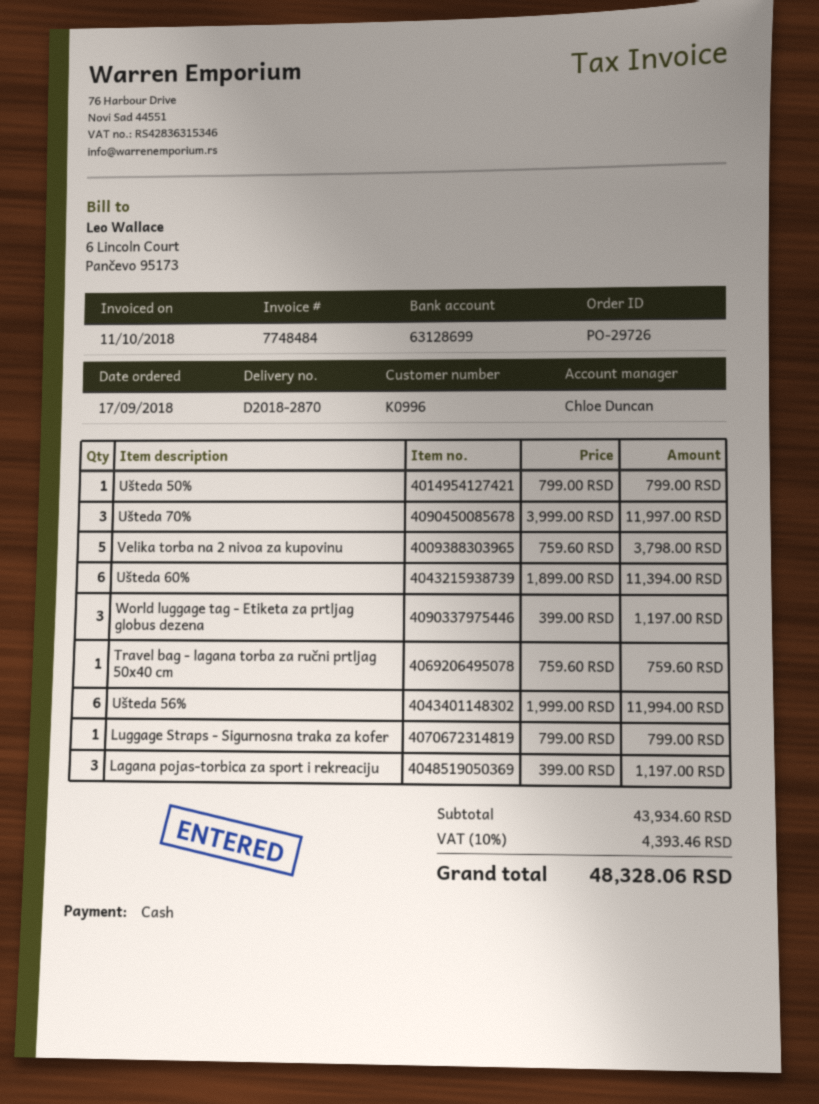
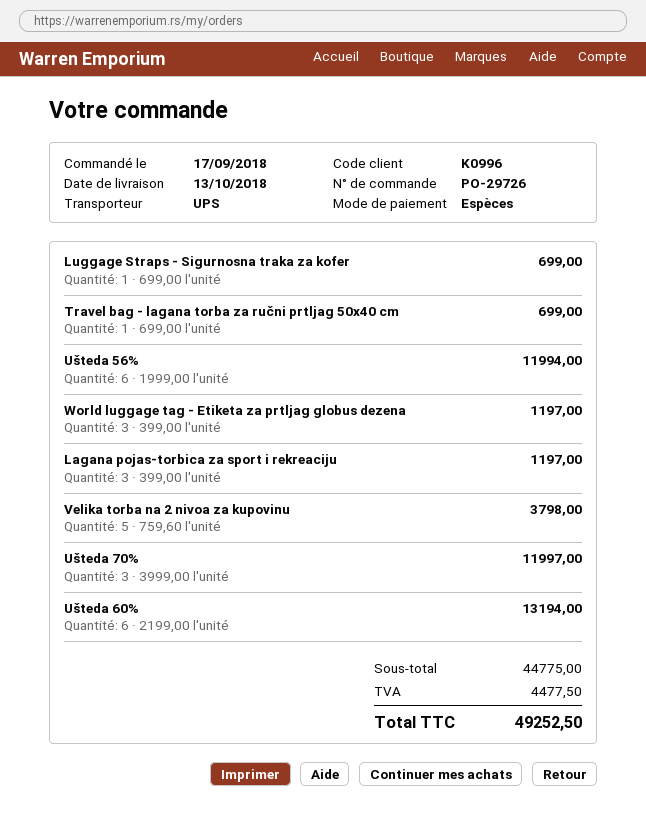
Ušteda 50%: 1 x 799.00 = 799.00 -> none
Ušteda 60%: 6 x 1899.00 = 11394.00 -> 6 x 2199.00 = 13194.00
Travel bag - lagana torba za ručni prtljag 50x40 cm: 1 x 759.60 = 759.60 -> 1 x 699.00 = 699.00
Luggage Straps - Sigurnosna traka za kofer: 1 x 799.00 = 799.00 -> 1 x 699.00 = 699.00
subtotal: 43934.60 -> 44775.00
tax: 4393.46 -> 4477.50
total: 48328.06 -> 49252.50

